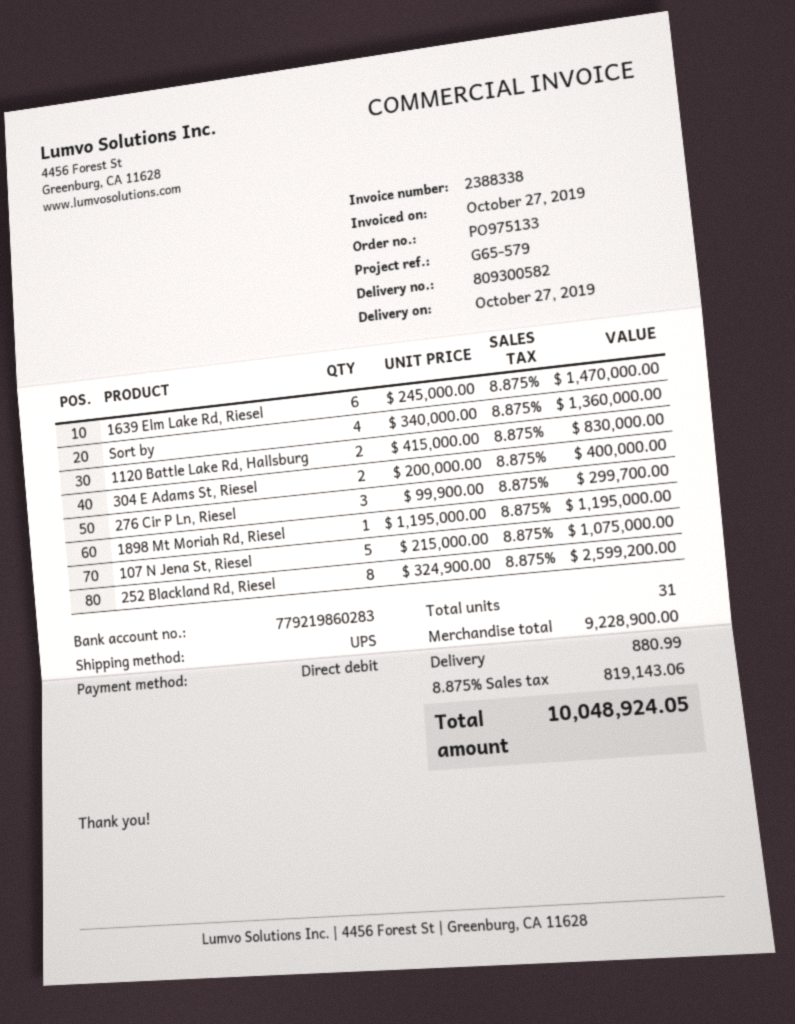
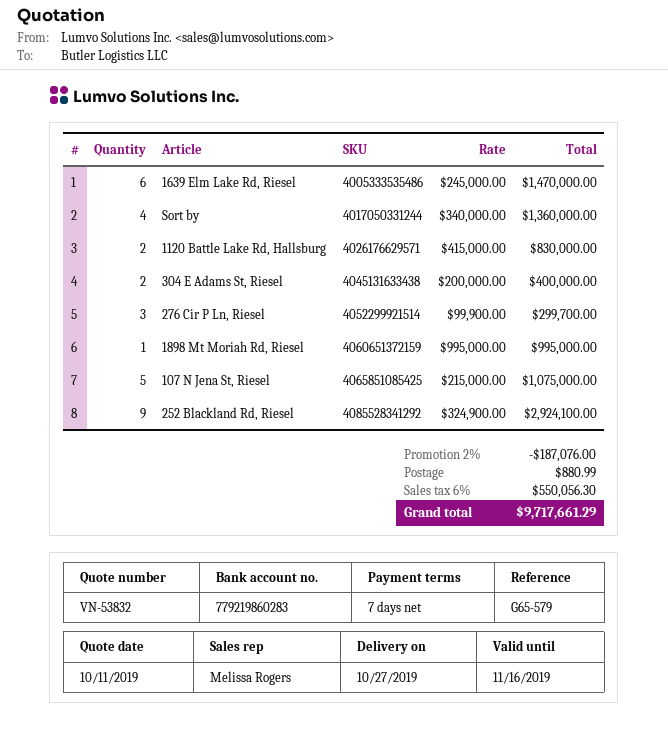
1898 Mt Moriah Rd, Riesel: 1 x 1195000.00 = 1195000.00 -> 1 x 995000.00 = 995000.00
252 Blackland Rd, Riesel: 8 x 324900.00 = 2599200.00 -> 9 x 324900.00 = 2924100.00
discount: none -> 2% = 187076.00
tax: 8.875% = 819143.06 -> 6% = 550056.30
total: 10048924.05 -> 9717661.29

